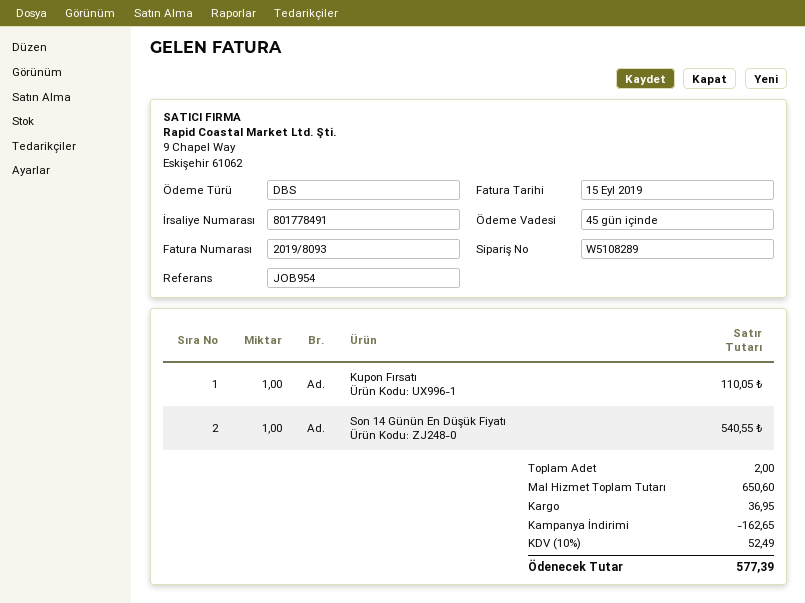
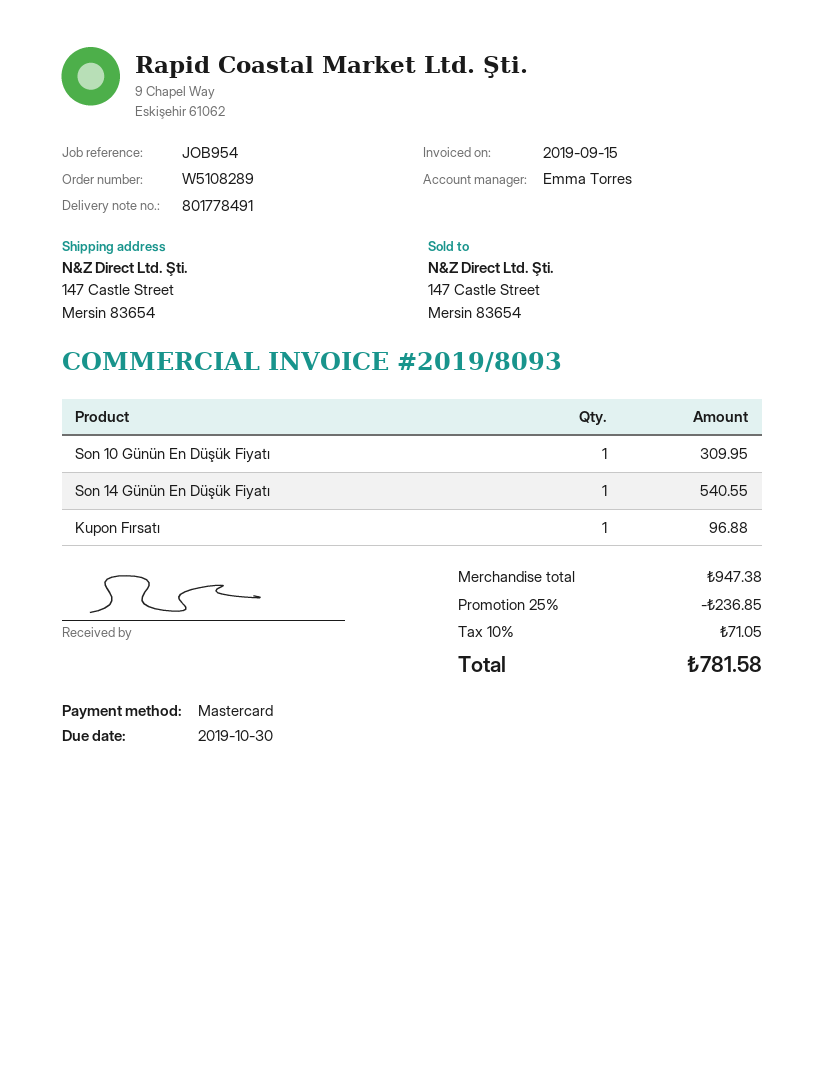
payment method: direct debit -> Mastercard
Kupon Fırsatı: 1 for 110.05 -> 1 for 96.88
Son 10 Günün En Düşük Fiyatı: none -> 1 for 309.95
subtotal: 650.60 -> 947.38
discount: 162.65 -> 236.85
shipping: 36.95 -> none
tax: 10% = 52.49 -> 10% = 71.05
total: 577.39 -> 781.58

